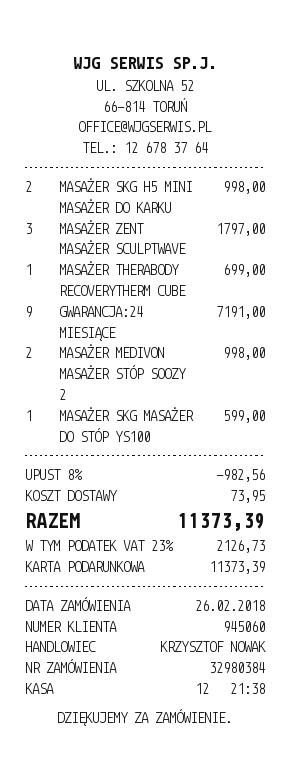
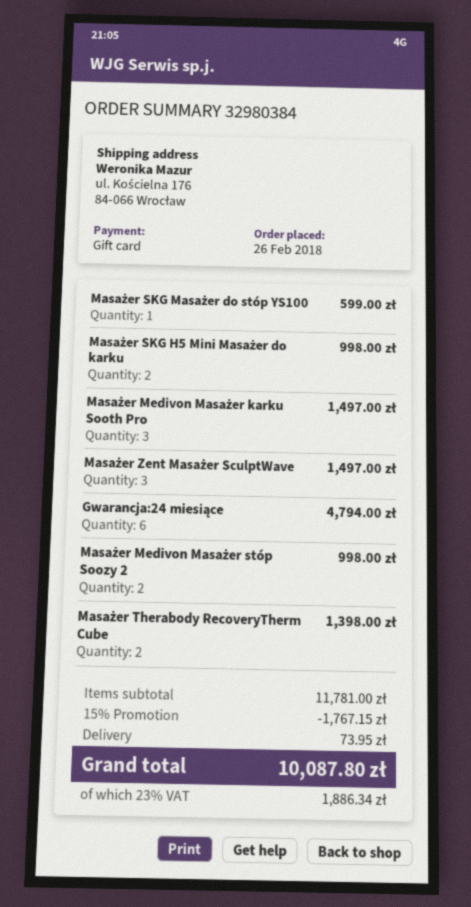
MASAŻER ZENT MASAŻER SCULPTWAVE: 3 for 1797.00 -> 3 for 1497.00
MASAŻER THERABODY RECOVERYTHERM CUBE: 1 for 699.00 -> 2 for 1398.00
GWARANCJA:24 MIESIĄCE: 9 for 7191.00 -> 6 for 4794.00
Masażer Medivon Masażer karku Sooth Pro: none -> 3 for 1497.00
discount: 8% = 982.56 -> 15% = 1767.15
tax: 23% = 2126.73 -> 23% = 1886.34
total: 11373.39 -> 10087.80

